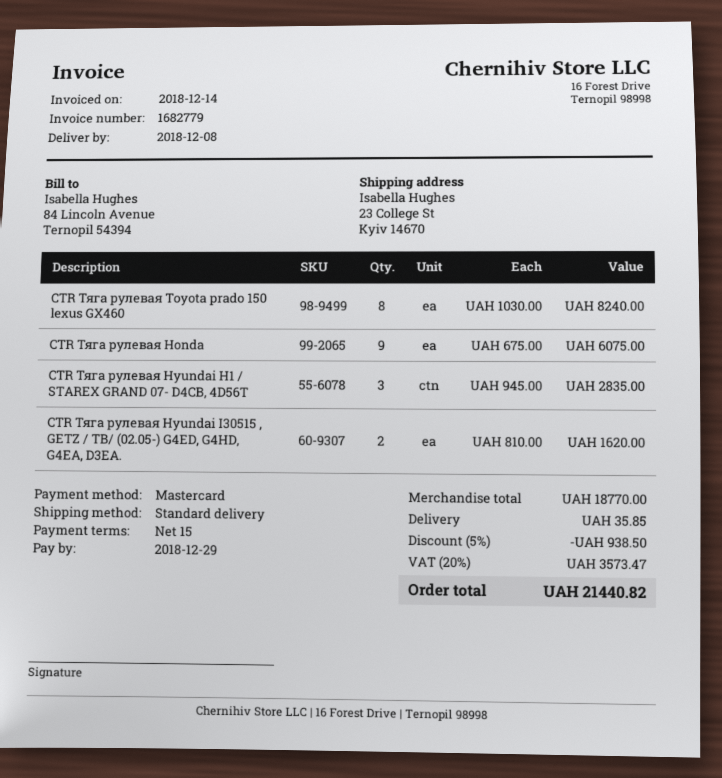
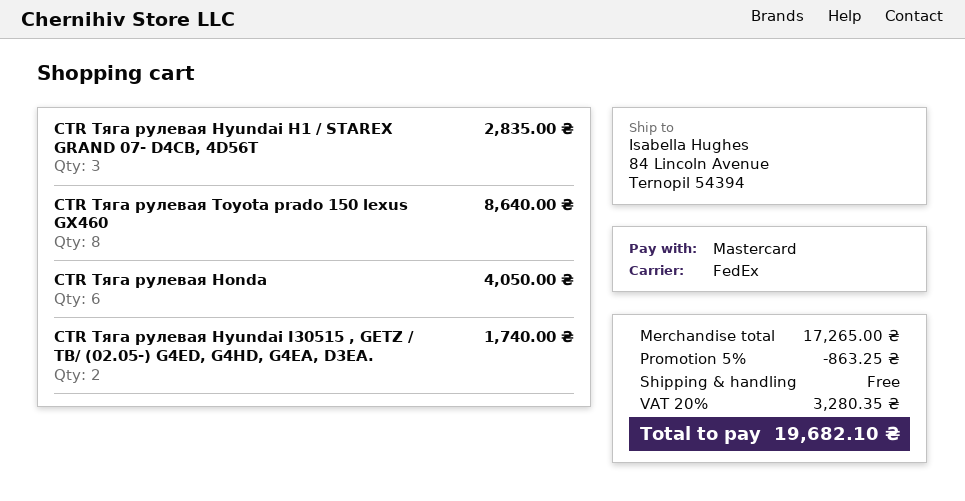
shipping method: standard -> FedEx
ship to: 23 College St, Kyiv 14670 -> 84 Lincoln Avenue, Ternopil 54394
CTR Тяга рулевая Toyota prado 150 lexus GX460: 8 for 8240.00 -> 8 for 8640.00
CTR Тяга рулевая Honda: 9 for 6075.00 -> 6 for 4050.00
CTR Тяга рулевая Hyundai I30515 , GETZ / TB/ (02.05-) G4ED, G4HD, G4EA, D3EA.: 2 for 1620.00 -> 2 for 1740.00
subtotal: 18770.00 -> 17265.00
discount: 5% = 938.50 -> 5% = 863.25
shipping: 35.85 -> 0.00
tax: 20% = 3573.47 -> 20% = 3280.35
total: 21440.82 -> 19682.10

